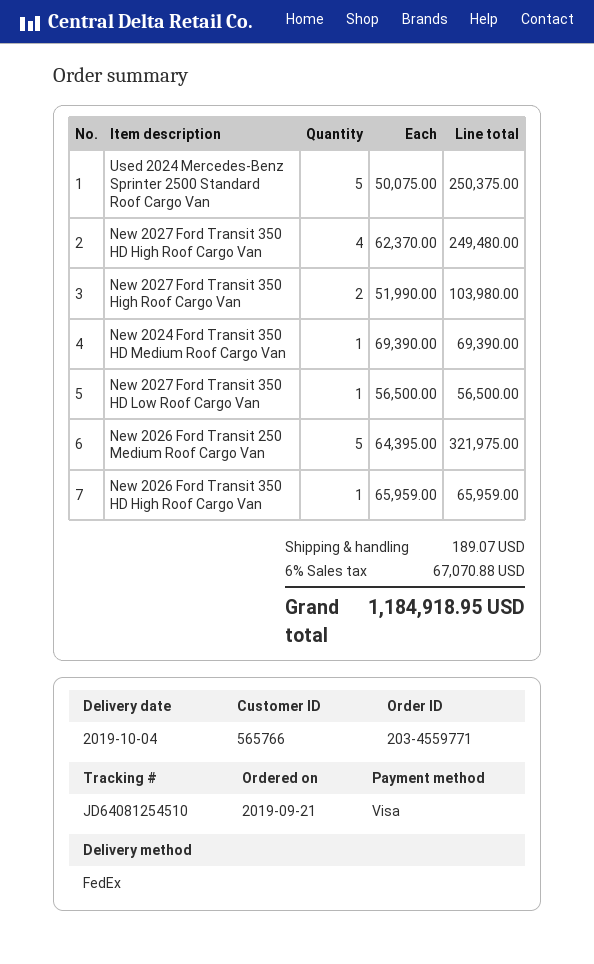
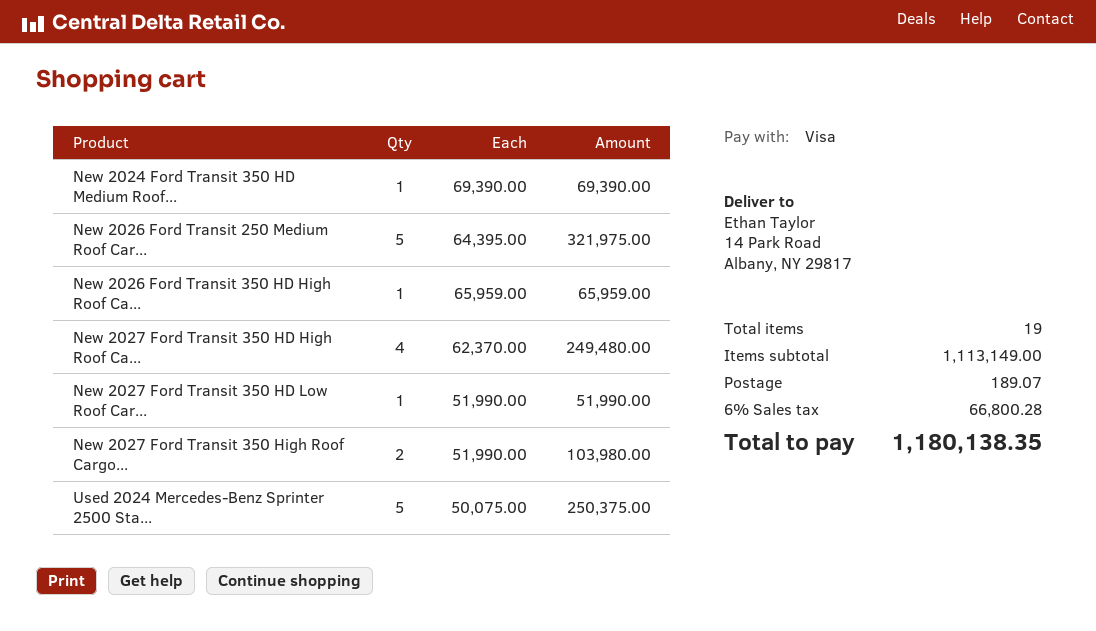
New 2027 Ford Transit 350 HD Low Roof Cargo Van: 1 x 56500.00 = 56500.00 -> 1 x 51990.00 = 51990.00
tax: 6% = 67070.88 -> 6% = 66800.28
total: 1184918.95 -> 1180138.35

